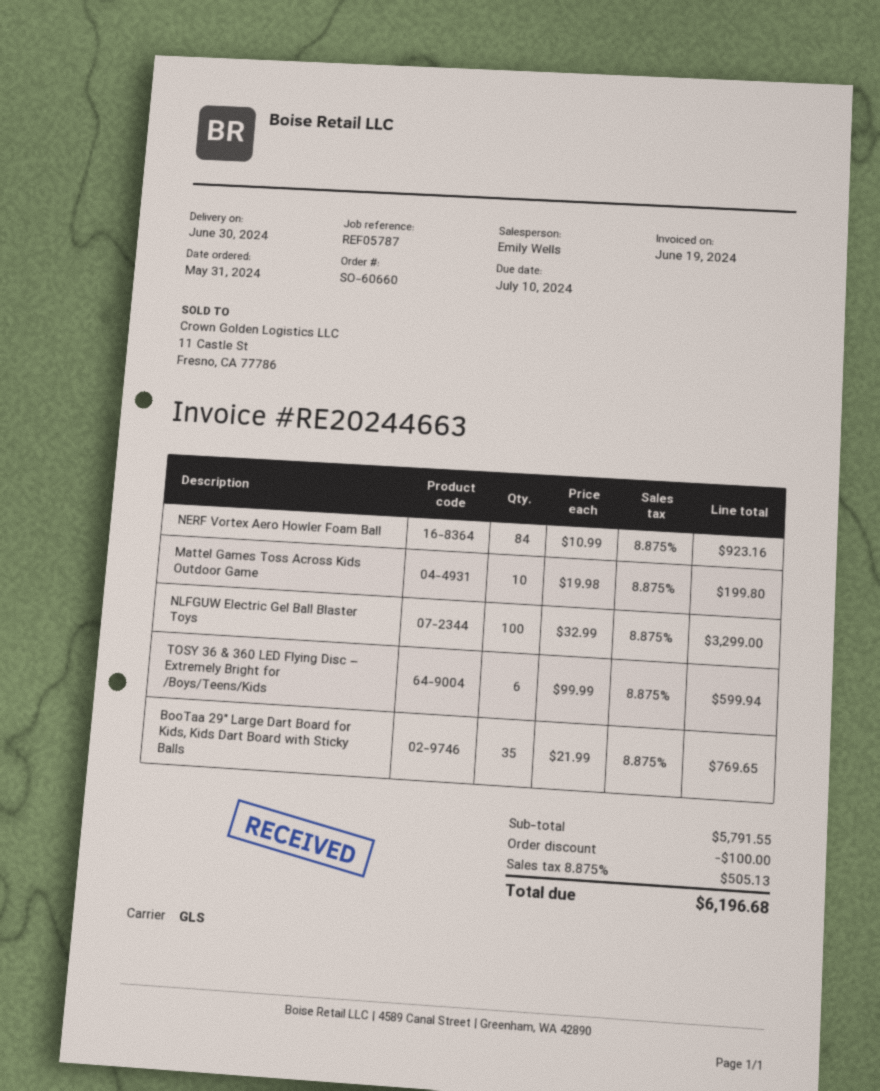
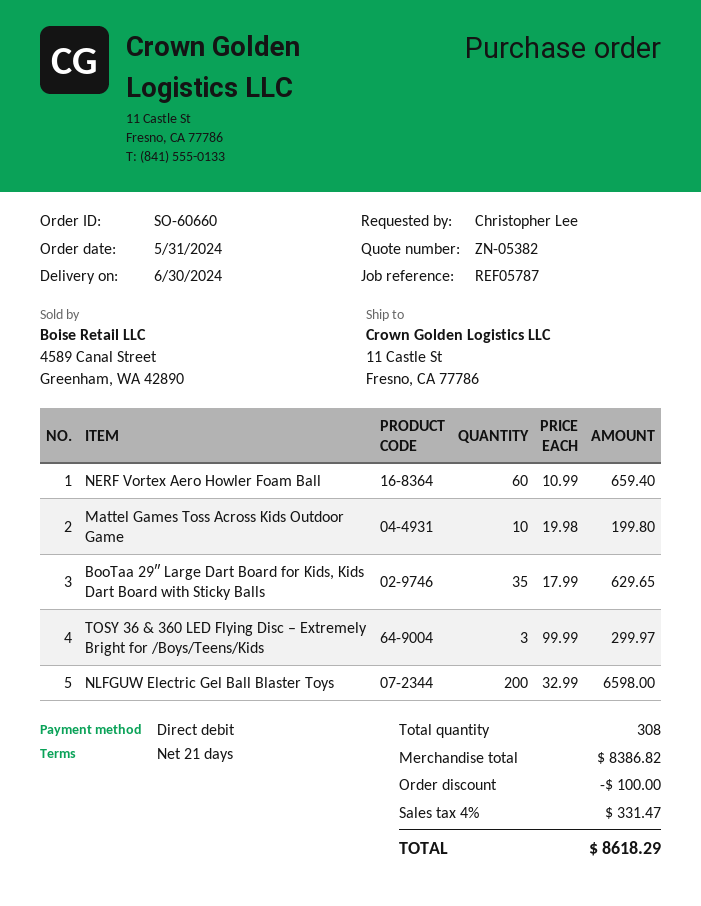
NERF Vortex Aero Howler Foam Ball: 84 x 10.99 = 923.16 -> 60 x 10.99 = 659.40
NLFGUW Electric Gel Ball Blaster Toys: 100 x 32.99 = 3299.00 -> 200 x 32.99 = 6598.00
TOSY 36 & 360 LED Flying Disc – Extremely Bright for /Boys/Teens/Kids: 6 x 99.99 = 599.94 -> 3 x 99.99 = 299.97
BooTaa 29″ Large Dart Board for Kids, Kids Dart Board with Sticky Balls: 35 x 21.99 = 769.65 -> 35 x 17.99 = 629.65
subtotal: 5791.55 -> 8386.82
tax: 8.875% = 505.13 -> 4% = 331.47
total: 6196.68 -> 8618.29

